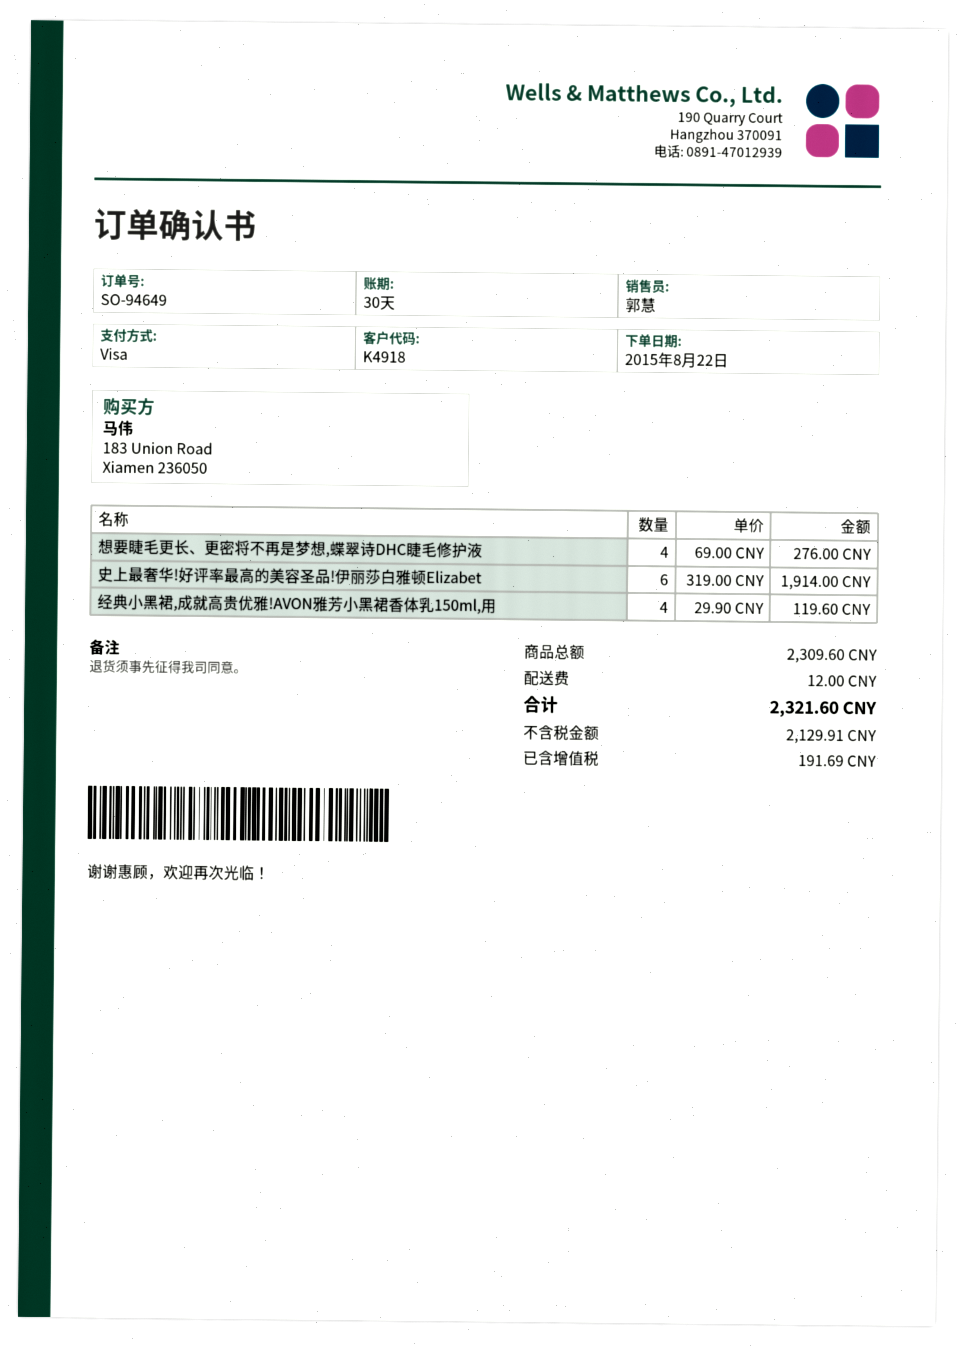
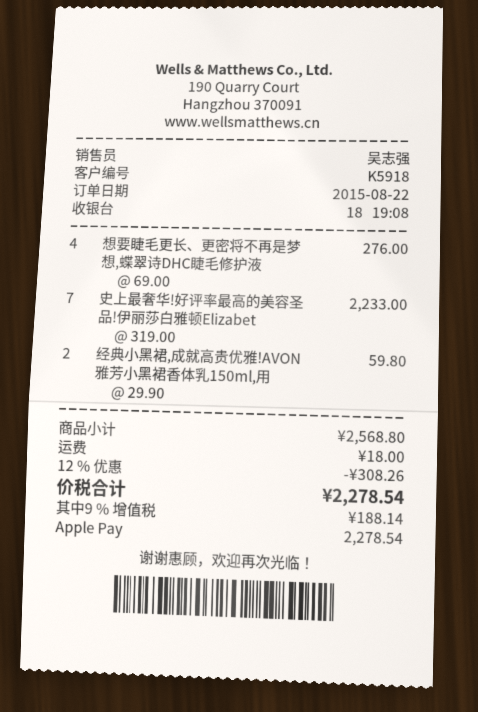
customer number: K4918 -> K5918
sales rep: 郭慧 -> 吴志强
payment method: Visa -> Apple Pay
史上最奢华!好评率最高的美容圣品!伊丽莎白雅顿Elizabet: 6 x 319.00 = 1914.00 -> 7 x 319.00 = 2233.00
经典小黑裙,成就高贵优雅!AVON雅芳小黑裙香体乳150ml,用: 4 x 29.90 = 119.60 -> 2 x 29.90 = 59.80
subtotal: 2309.60 -> 2568.80
discount: none -> 12% = 308.26
shipping: 12.00 -> 18.00
tax: 191.69 -> 188.14
total: 2321.60 -> 2278.54

